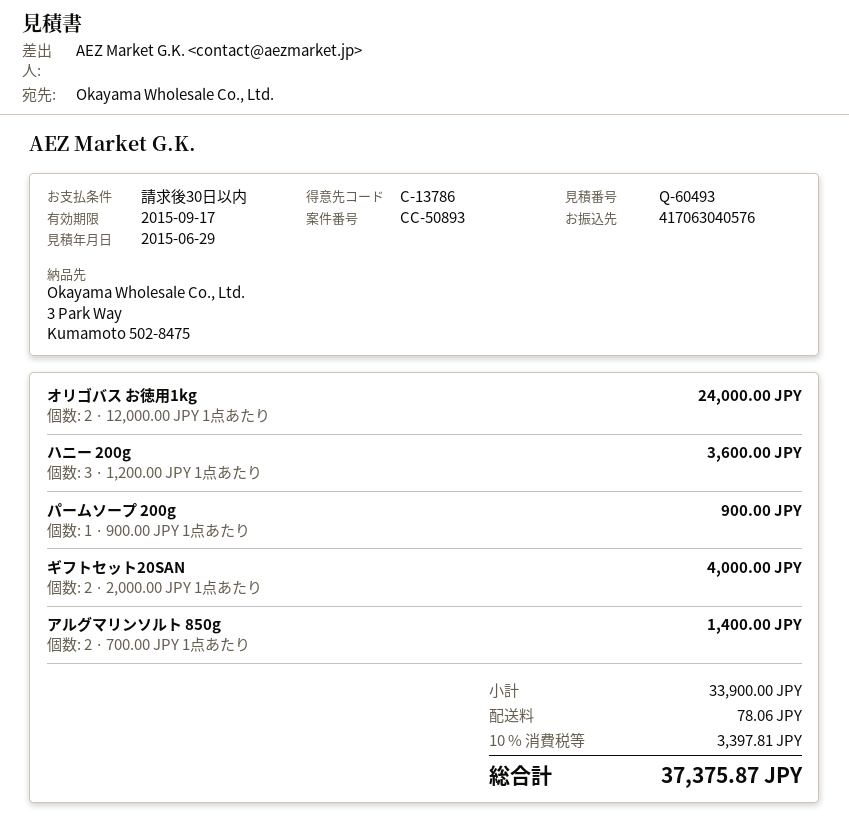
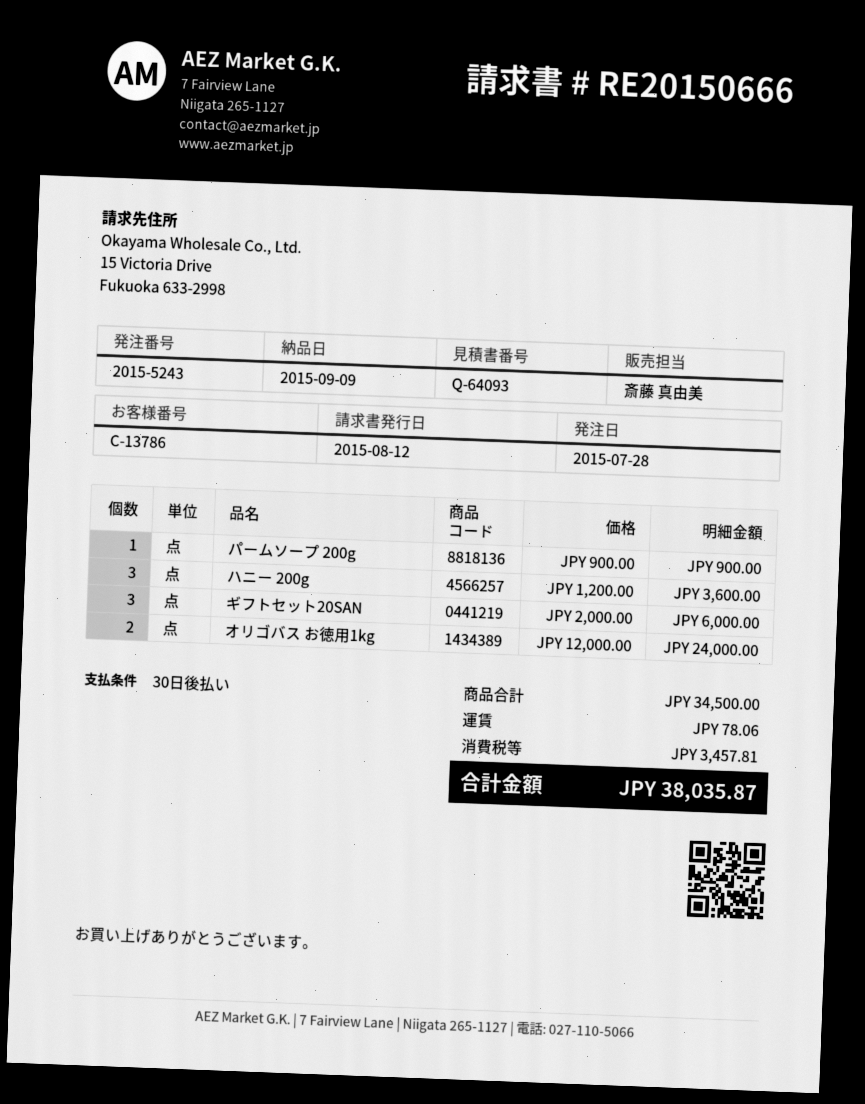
quote number: Q-60493 -> Q-64093
ギフトセット20SAN: 2 x 2000.00 = 4000.00 -> 3 x 2000.00 = 6000.00
アルグマリンソルト 850g: 2 x 700.00 = 1400.00 -> none
subtotal: 33900.00 -> 34500.00
tax: 3397.81 -> 3457.81
total: 37375.87 -> 38035.87

